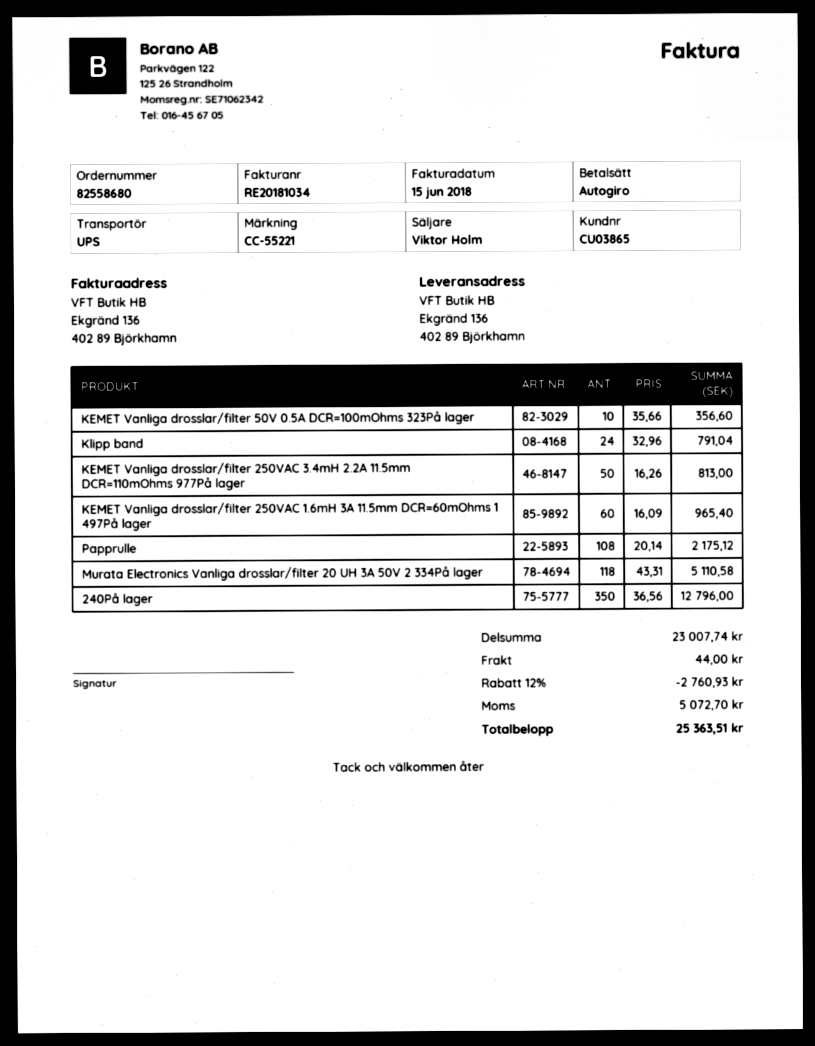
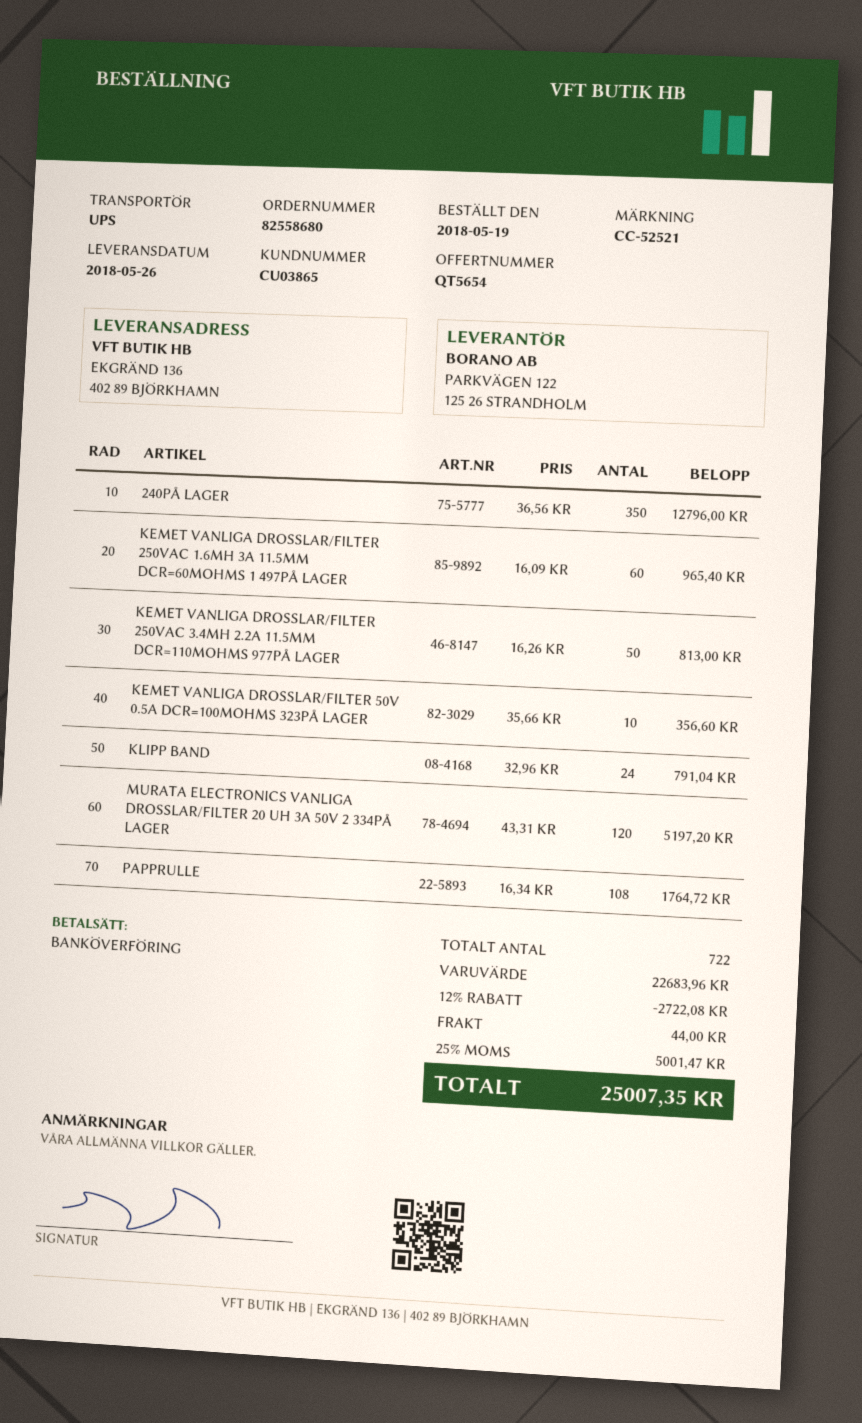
reference: CC-55221 -> CC-52521
payment method: direct debit -> bank transfer
Papprulle: 108 x 20.14 = 2175.12 -> 108 x 16.34 = 1764.72
Murata Electronics Vanliga drosslar/filter 20 UH 3A 50V 2 334På lager: 118 x 43.31 = 5110.58 -> 120 x 43.31 = 5197.20
subtotal: 23007.74 -> 22683.96
discount: 12% = 2760.93 -> 12% = 2722.08
tax: 5072.70 -> 5001.47
total: 25363.51 -> 25007.35

